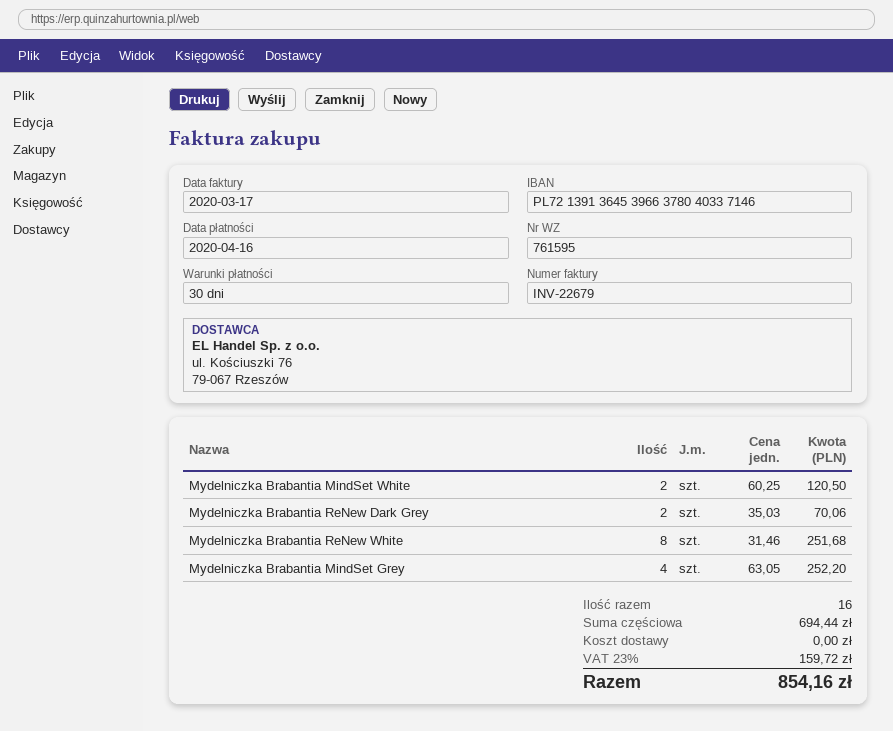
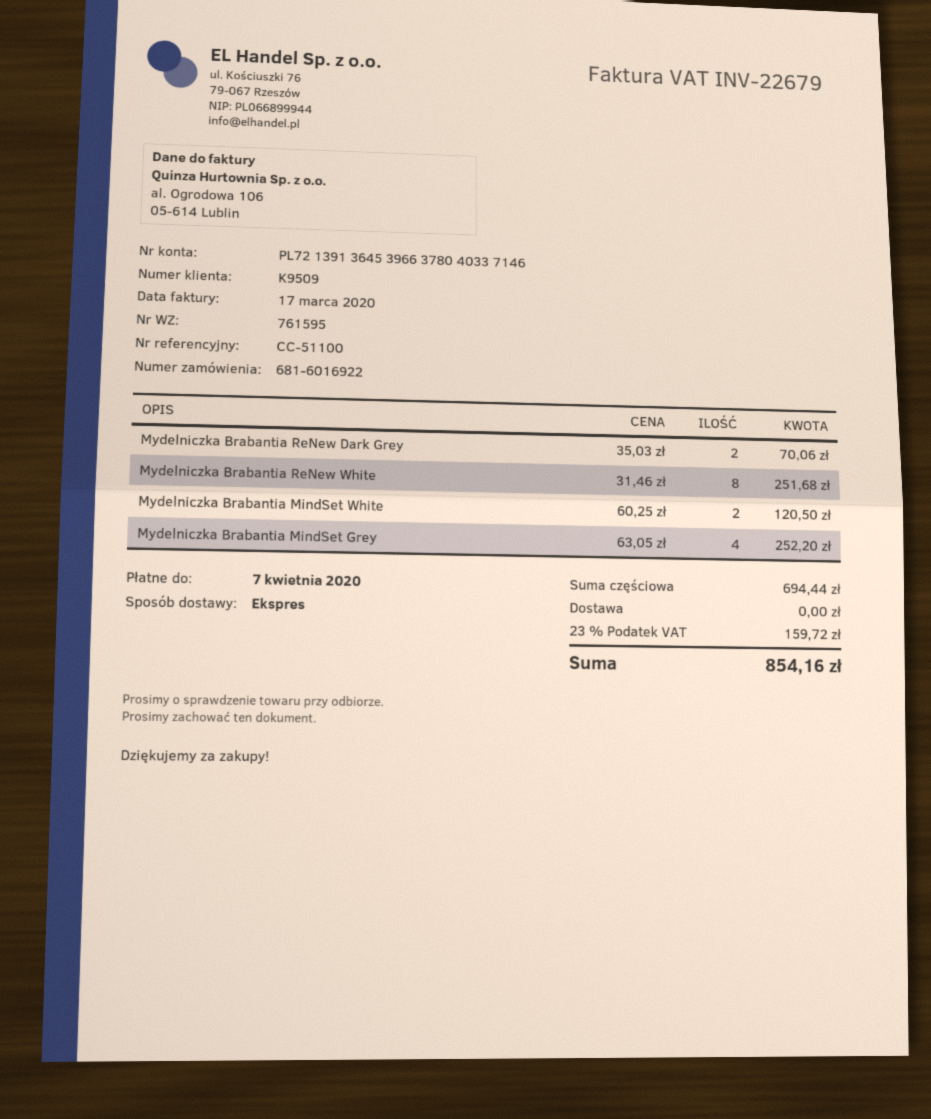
due date: 2020-04-16 -> 2020-04-07

